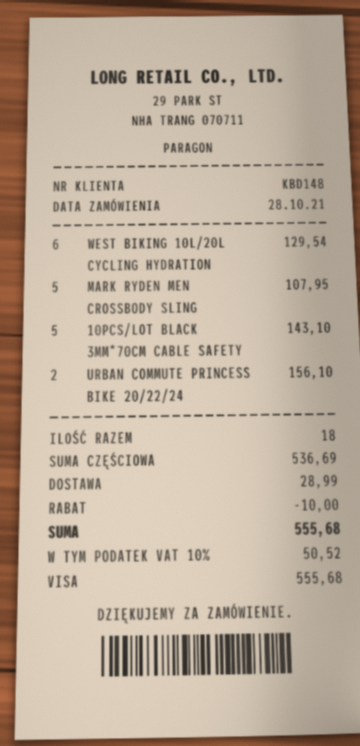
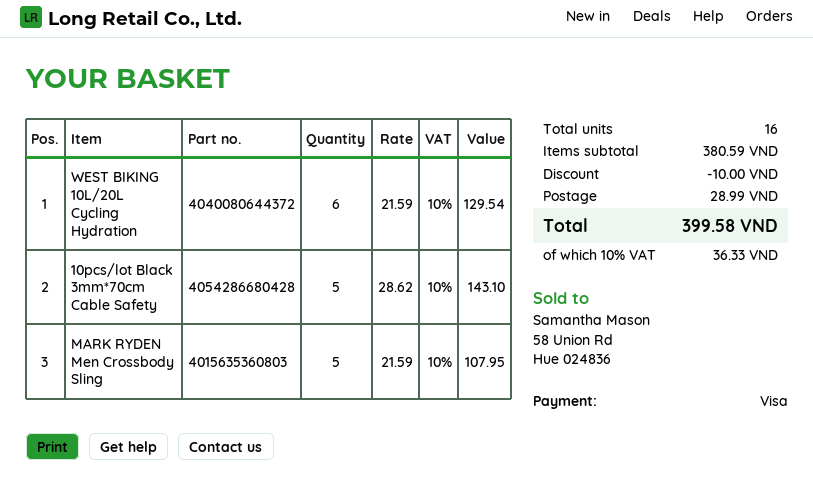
URBAN COMMUTE PRINCESS BIKE 20/22/24: 2 for 156.10 -> none
total quantity: 18 -> 16
subtotal: 536.69 -> 380.59
tax: 10% = 50.52 -> 10% = 36.33
total: 555.68 -> 399.58

